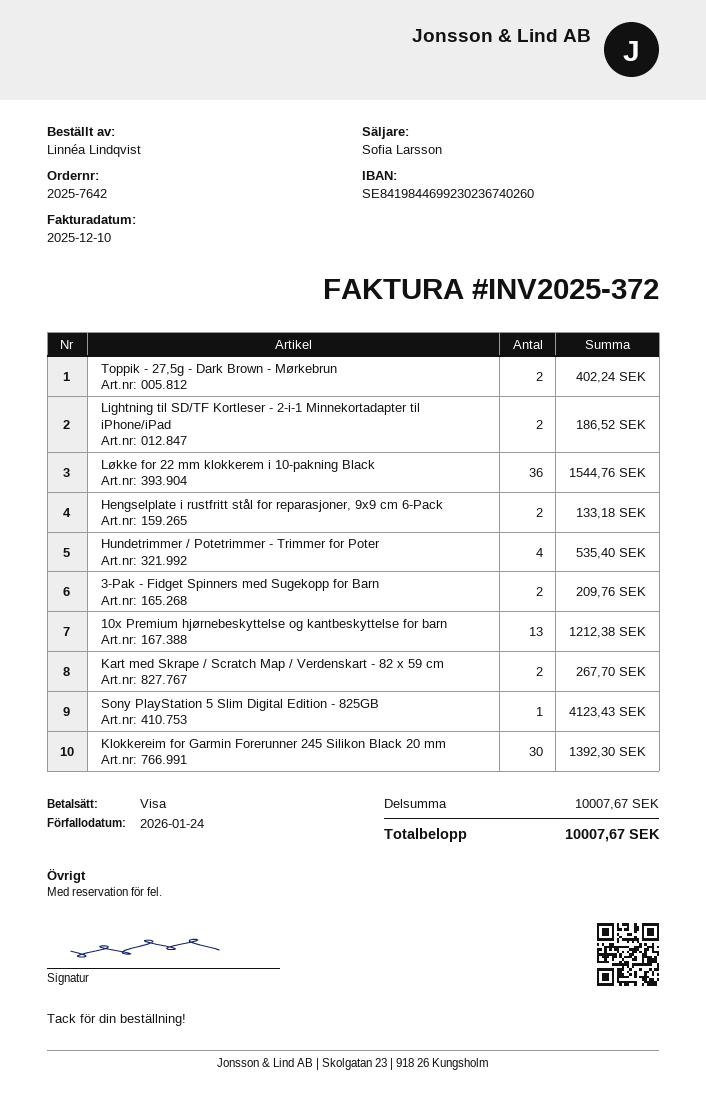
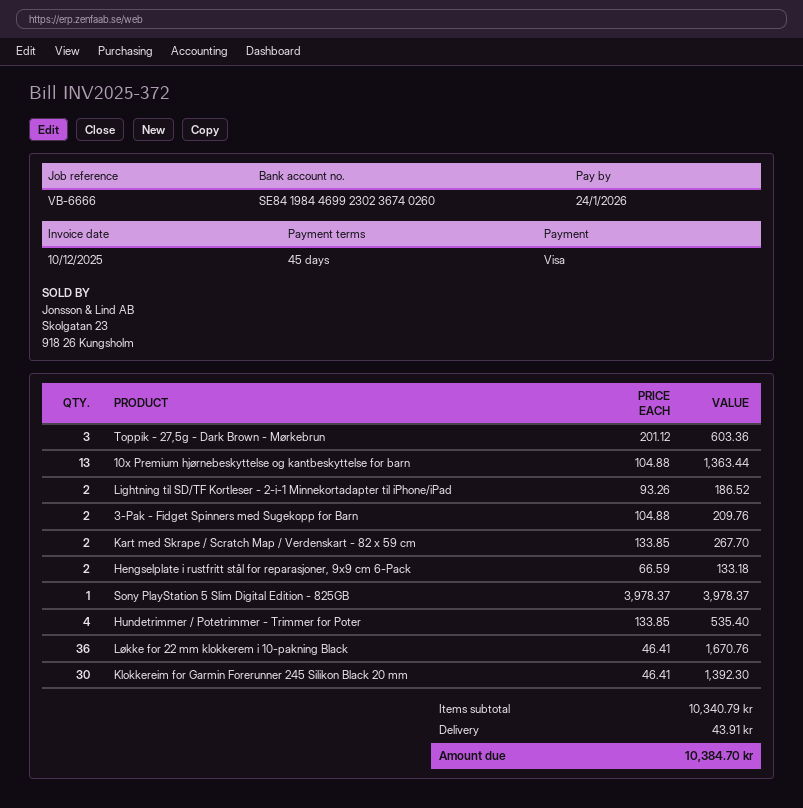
Toppik - 27,5g - Dark Brown - Mørkebrun: 2 for 402.24 -> 3 for 603.36
Løkke for 22 mm klokkerem i 10-pakning Black: 36 for 1544.76 -> 36 for 1670.76
10x Premium hjørnebeskyttelse og kantbeskyttelse for barn: 13 for 1212.38 -> 13 for 1363.44
Sony PlayStation 5 Slim Digital Edition - 825GB: 1 for 4123.43 -> 1 for 3978.37
subtotal: 10007.67 -> 10340.79
shipping: none -> 43.91
total: 10007.67 -> 10384.70

